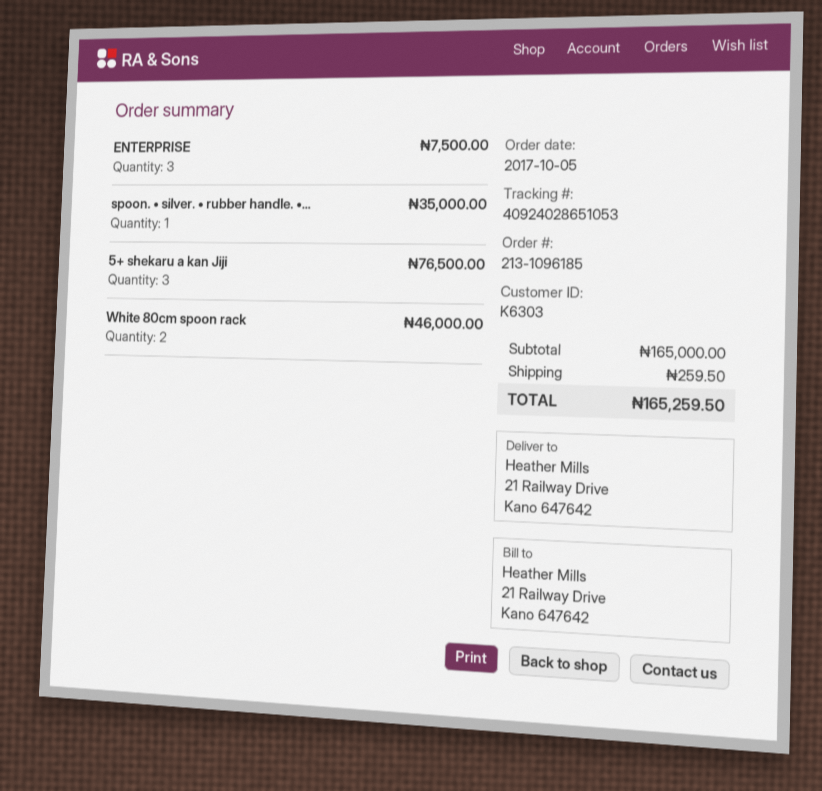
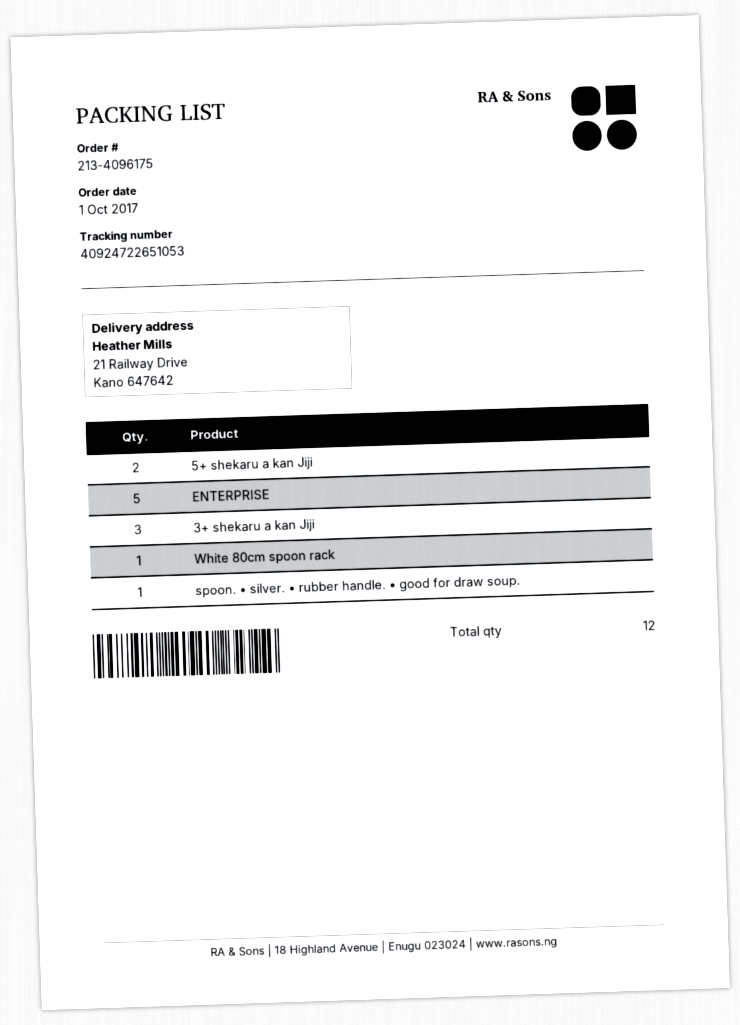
order number: 213-1096185 -> 213-4096175
order date: 2017-10-05 -> 2017-10-01
tracking number: 40924028651053 -> 40924722651053
ENTERPRISE: 3 -> 5
5+ shekaru a kan Jiji: 3 -> 2
White 80cm spoon rack: 2 -> 1
3+ shekaru a kan Jiji: none -> 3

